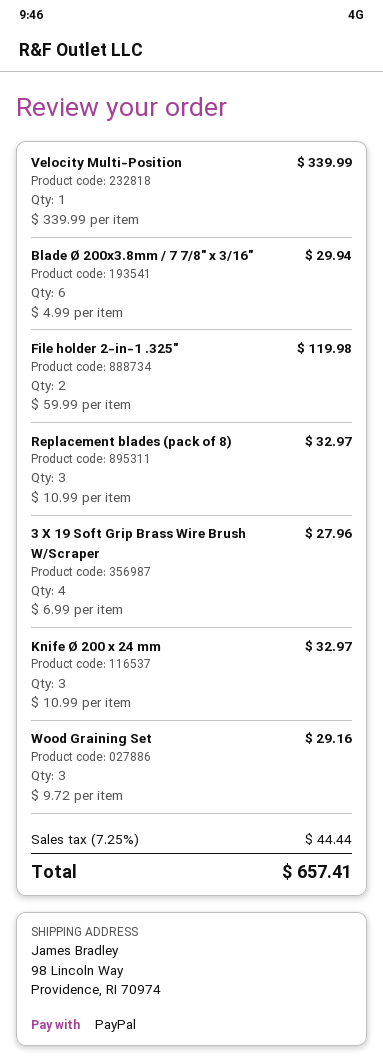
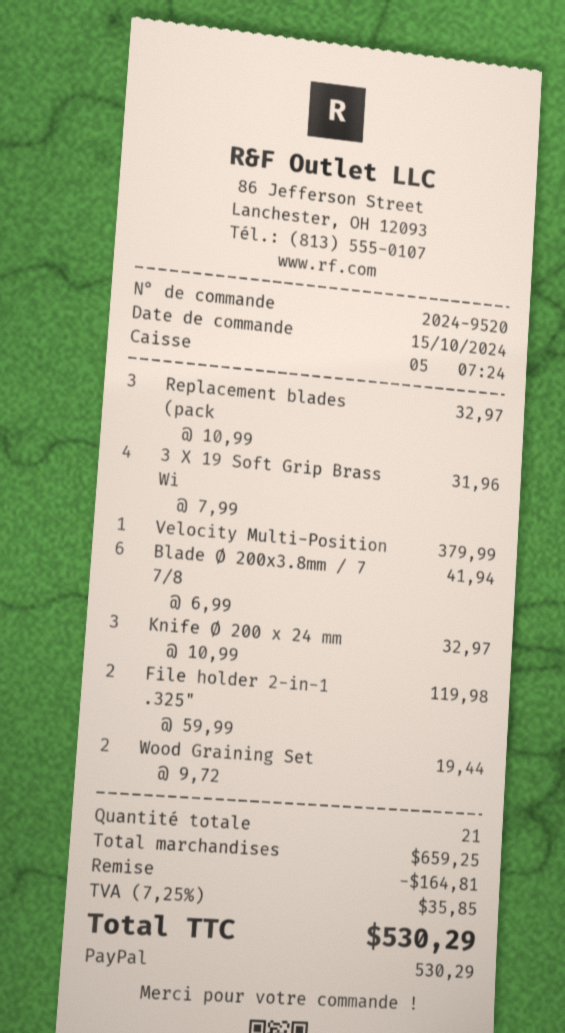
Velocity Multi-Position: 1 x 339.99 = 339.99 -> 1 x 379.99 = 379.99
Blade Ø 200x3.8mm / 7 7/8" x 3/16": 6 x 4.99 = 29.94 -> 6 x 6.99 = 41.94
3 X 19 Soft Grip Brass Wire Brush W/Scraper: 4 x 6.99 = 27.96 -> 4 x 7.99 = 31.96
Wood Graining Set: 3 x 9.72 = 29.16 -> 2 x 9.72 = 19.44
discount: none -> 164.81
tax: 7.25% = 44.44 -> 7.25% = 35.85
total: 657.41 -> 530.29

